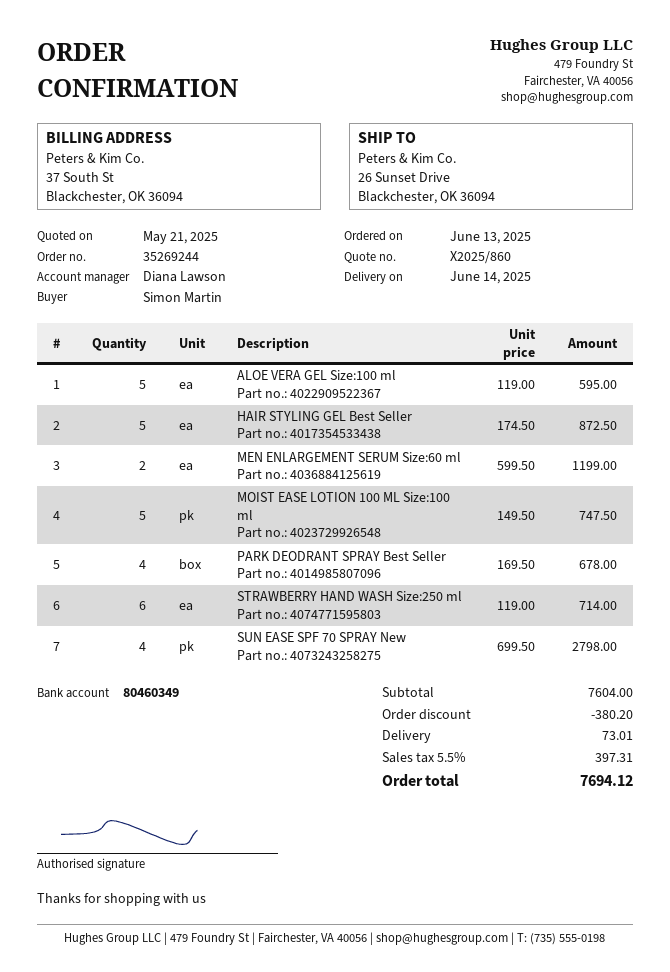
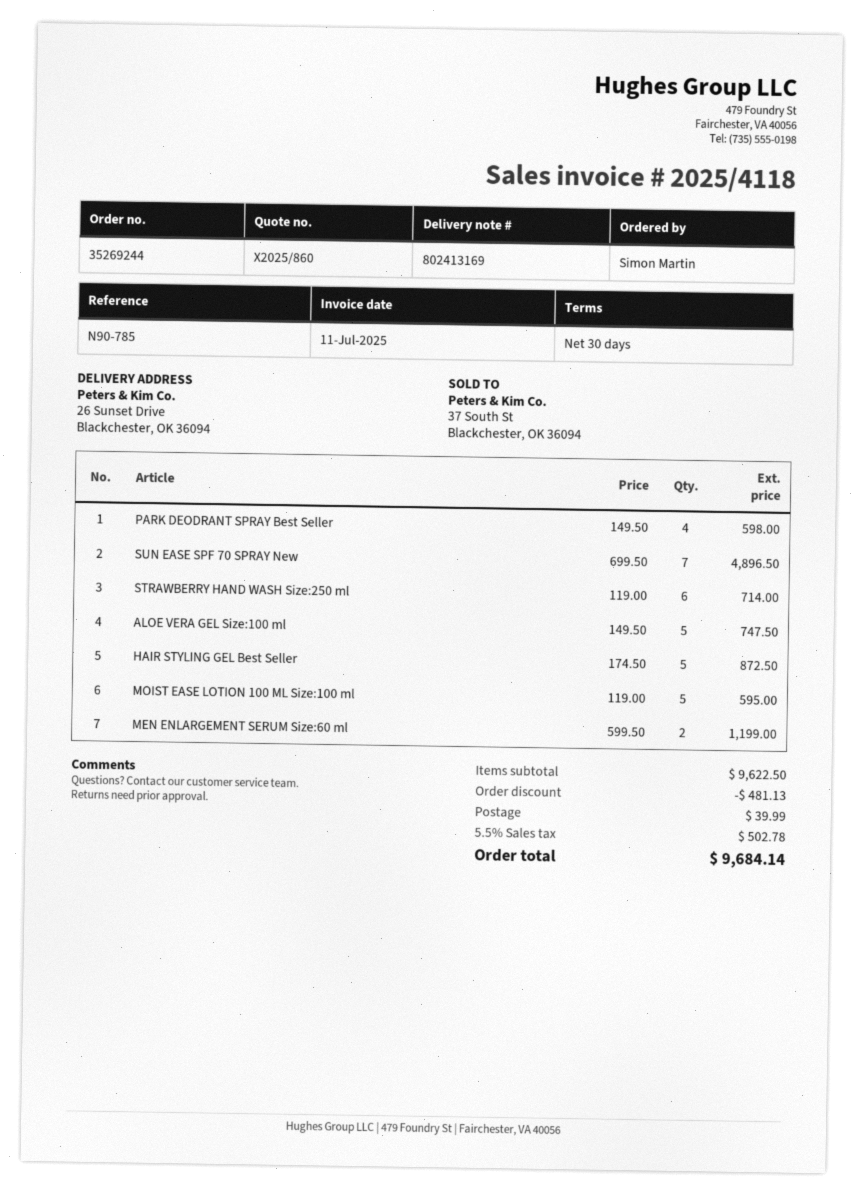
ALOE VERA GEL Size:100 ml: 5 x 119.00 = 595.00 -> 5 x 149.50 = 747.50
MOIST EASE LOTION 100 ML Size:100 ml: 5 x 149.50 = 747.50 -> 5 x 119.00 = 595.00
PARK DEODRANT SPRAY Best Seller: 4 x 169.50 = 678.00 -> 4 x 149.50 = 598.00
SUN EASE SPF 70 SPRAY New: 4 x 699.50 = 2798.00 -> 7 x 699.50 = 4896.50
subtotal: 7604.00 -> 9622.50
discount: 380.20 -> 481.13
shipping: 73.01 -> 39.99
tax: 5.5% = 397.31 -> 5.5% = 502.78
total: 7694.12 -> 9684.14

